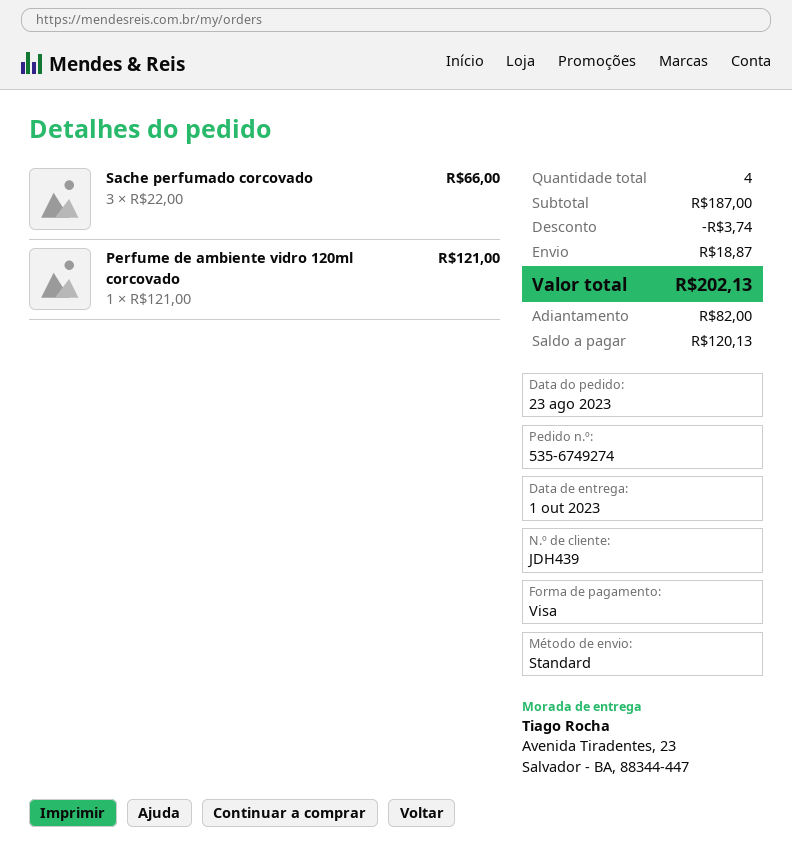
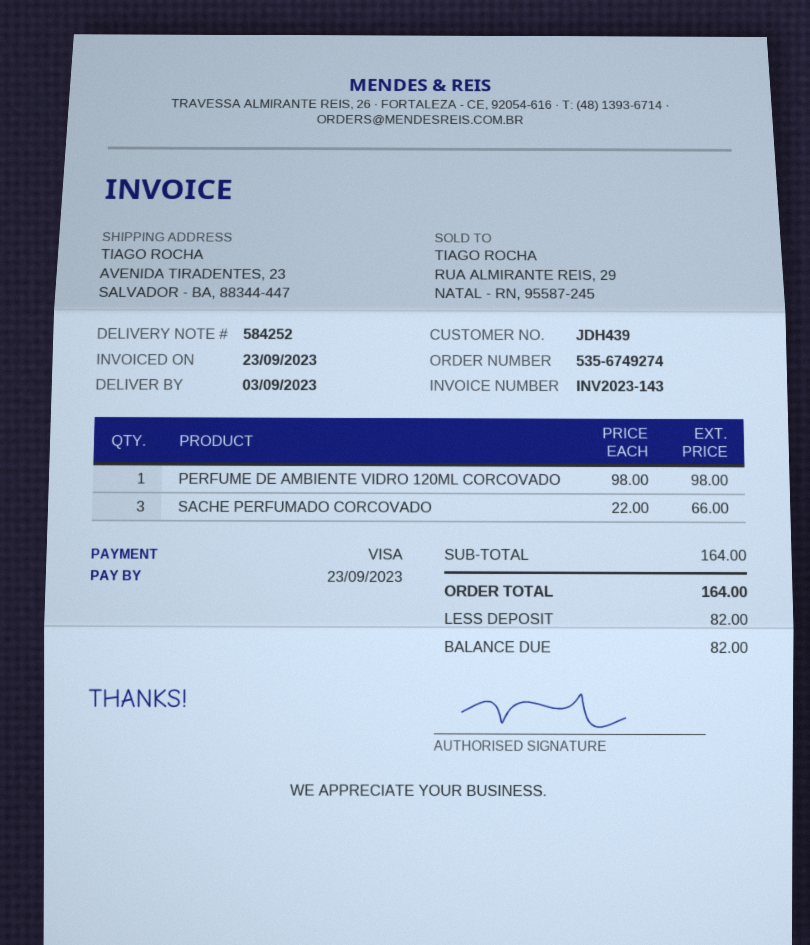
delivery date: 2023-10-01 -> 2023-09-03
Perfume de ambiente vidro 120ml corcovado: 1 x 121.00 = 121.00 -> 1 x 98.00 = 98.00
subtotal: 187.00 -> 164.00
discount: 3.74 -> none
shipping: 18.87 -> none
total: 202.13 -> 164.00
balance: 120.13 -> 82.00

